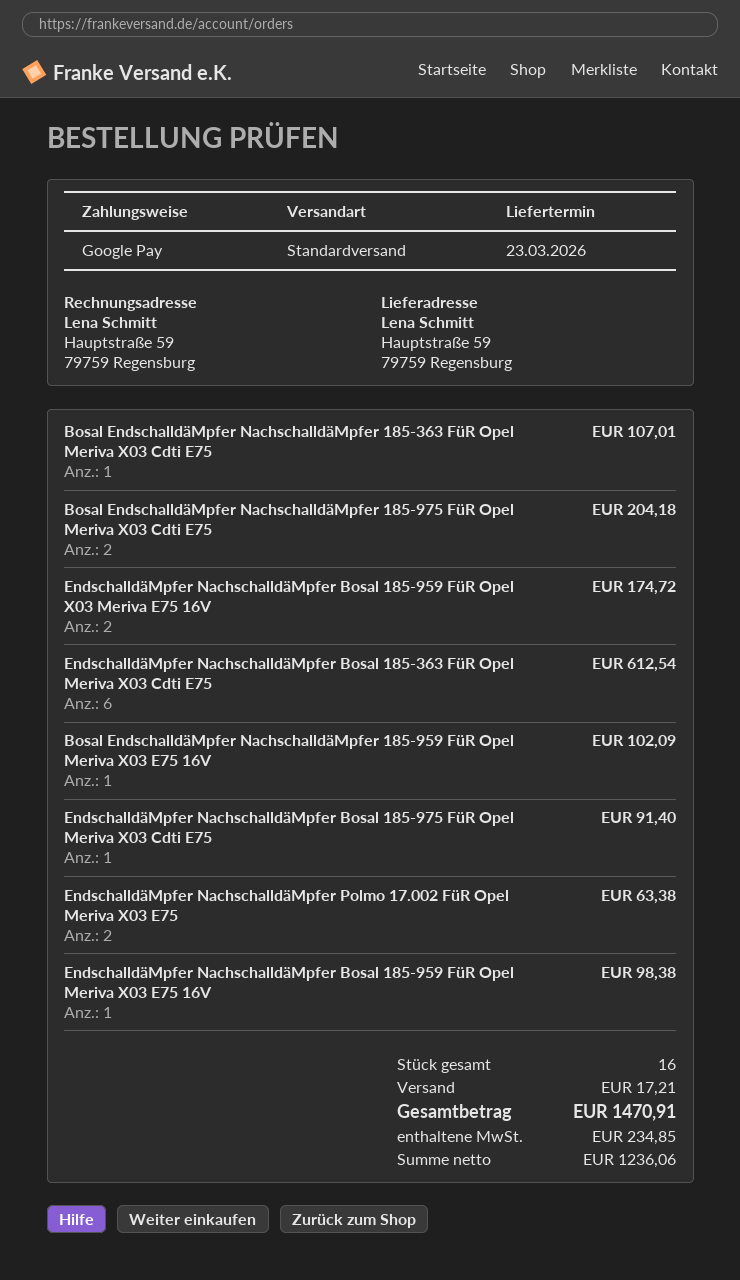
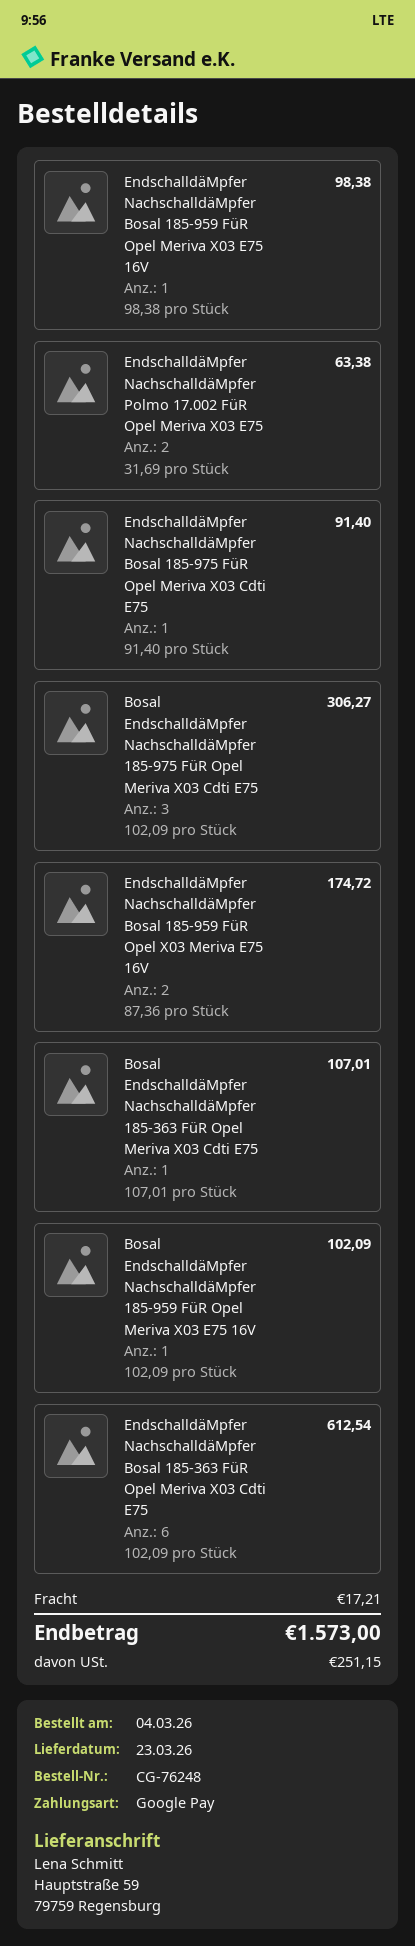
Bosal EndschalldäMpfer NachschalldäMpfer 185-975 FüR Opel Meriva X03 Cdti E75: 2 for 204.18 -> 3 for 306.27
tax: 234.85 -> 251.15
total: 1470.91 -> 1573.00

